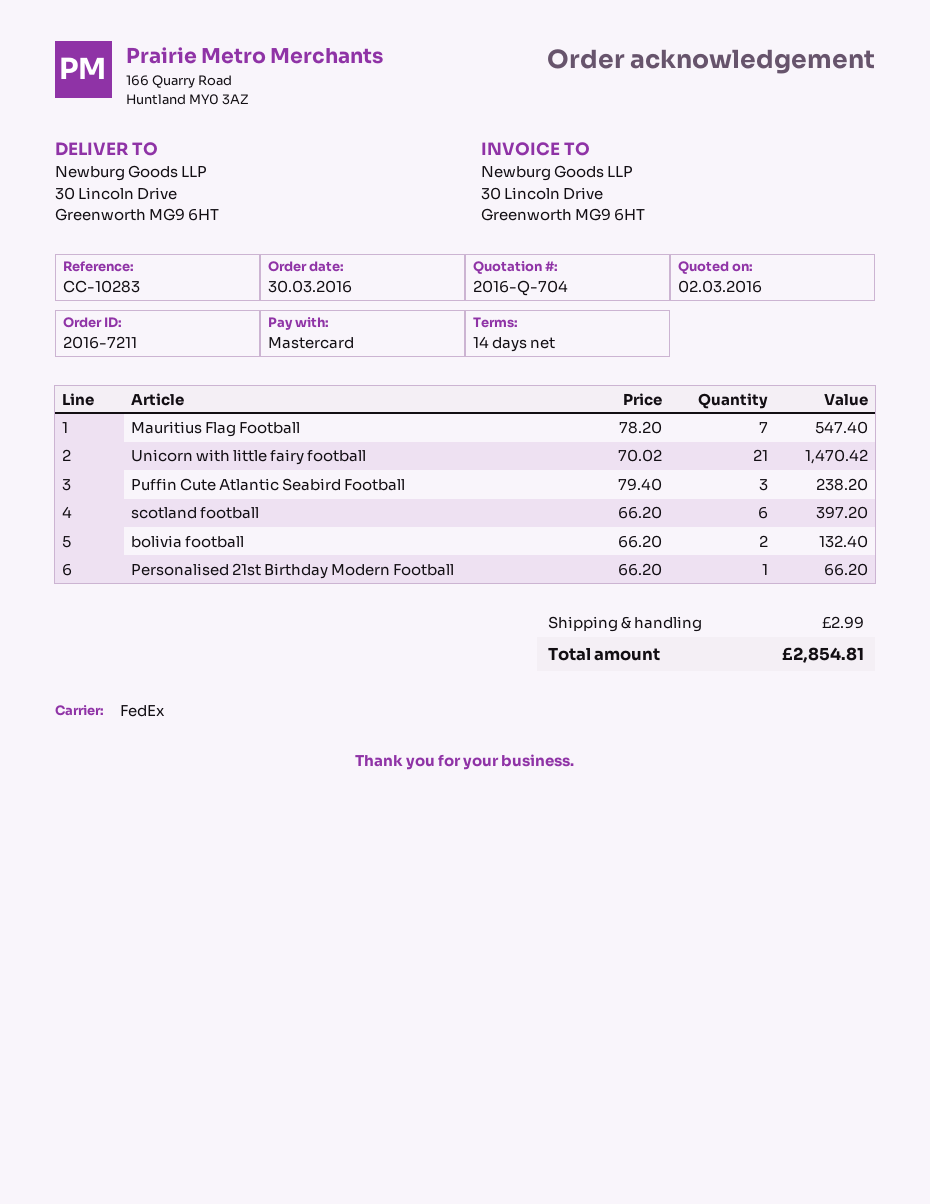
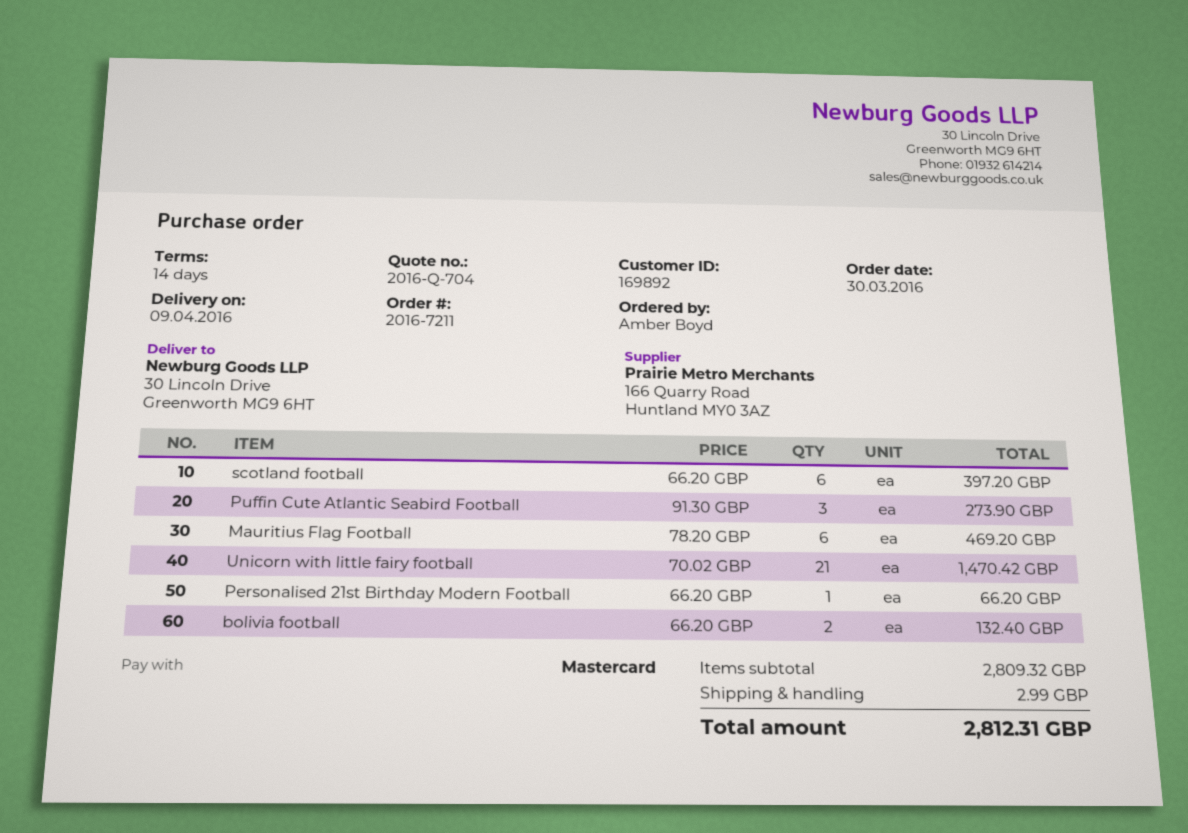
Mauritius Flag Football: 7 x 78.20 = 547.40 -> 6 x 78.20 = 469.20
Puffin Cute Atlantic Seabird Football: 3 x 79.40 = 238.20 -> 3 x 91.30 = 273.90
total: 2854.81 -> 2812.31

